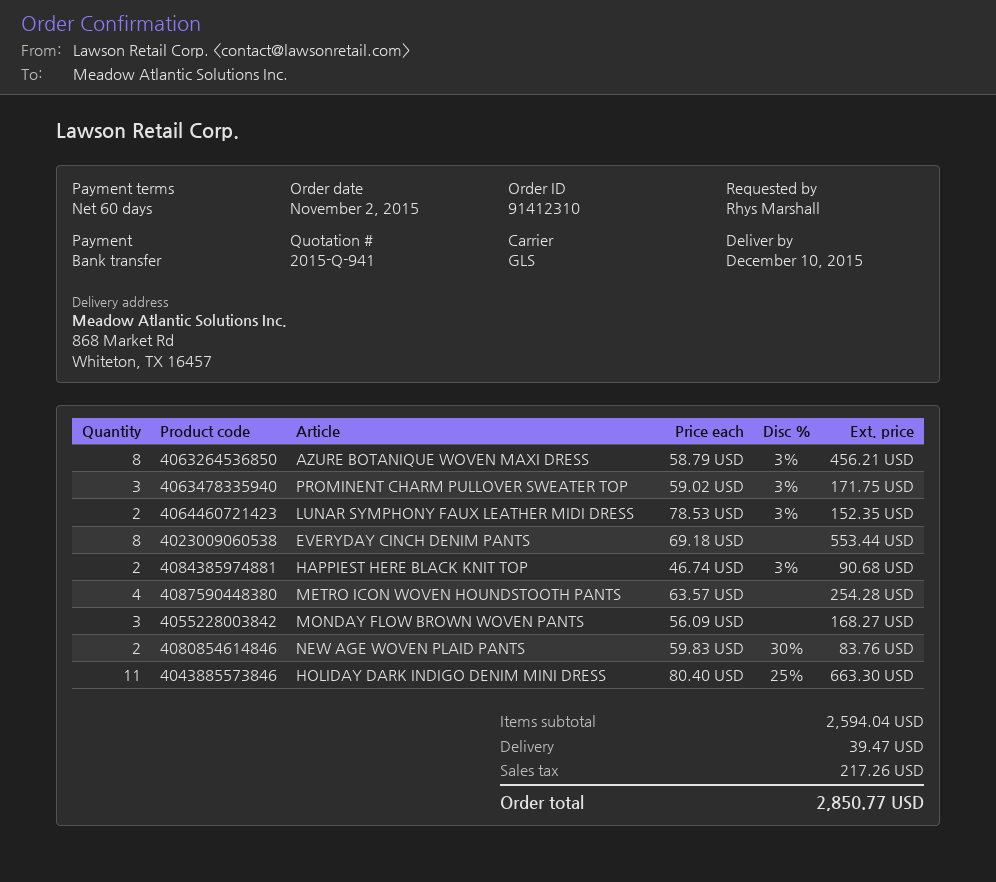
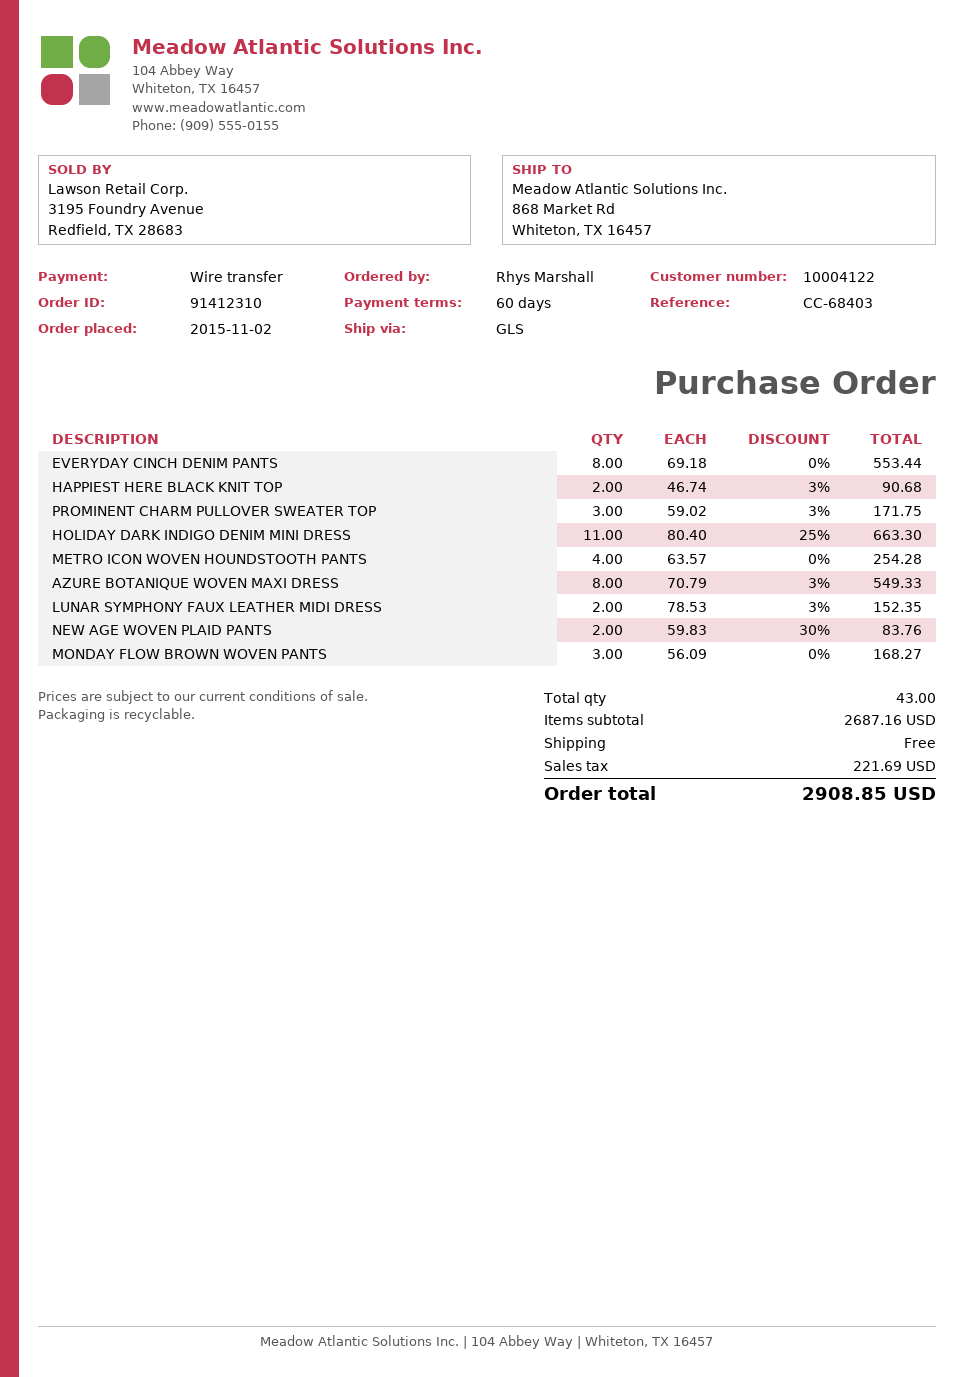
AZURE BOTANIQUE WOVEN MAXI DRESS: 8 x 58.79 - 3% = 456.21 -> 8 x 70.79 - 3% = 549.33
subtotal: 2594.04 -> 2687.16
shipping: 39.47 -> 0.00
tax: 217.26 -> 221.69
total: 2850.77 -> 2908.85

